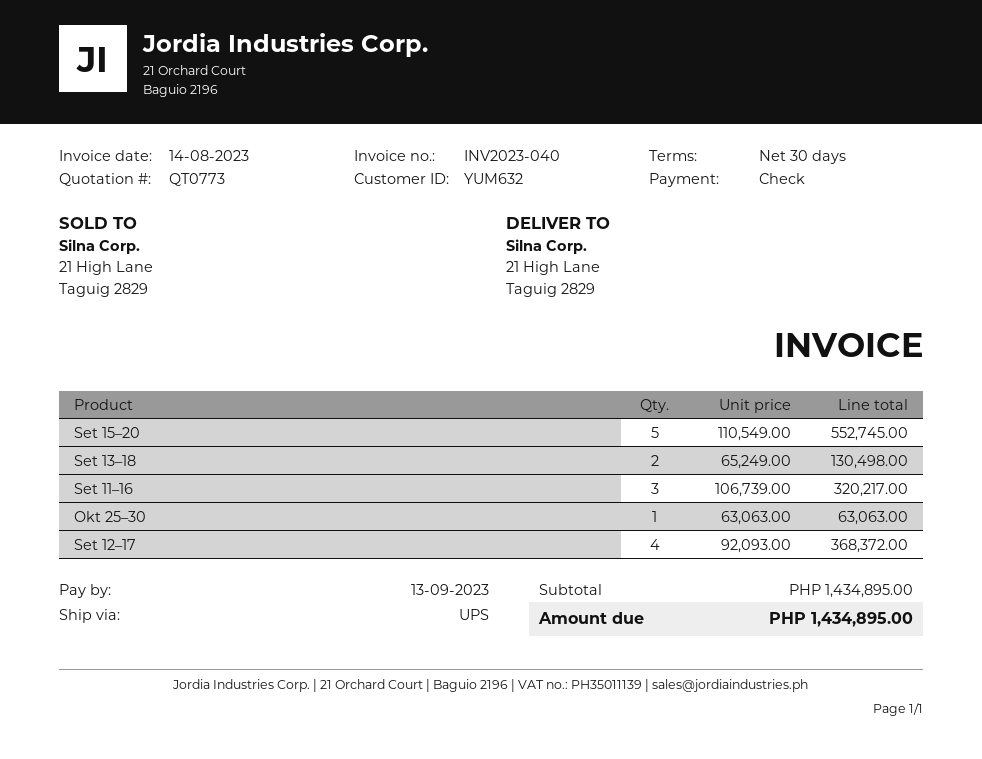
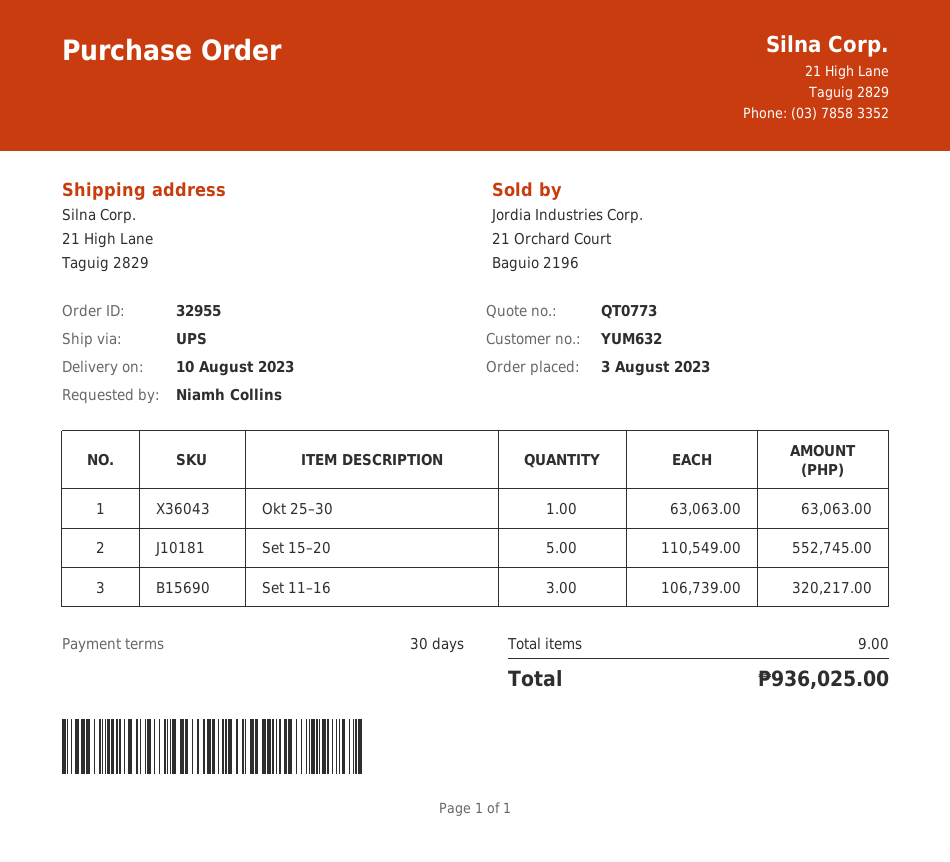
Set 13–18: 2 x 65249.00 = 130498.00 -> none
Set 12–17: 4 x 92093.00 = 368372.00 -> none
total: 1434895.00 -> 936025.00

